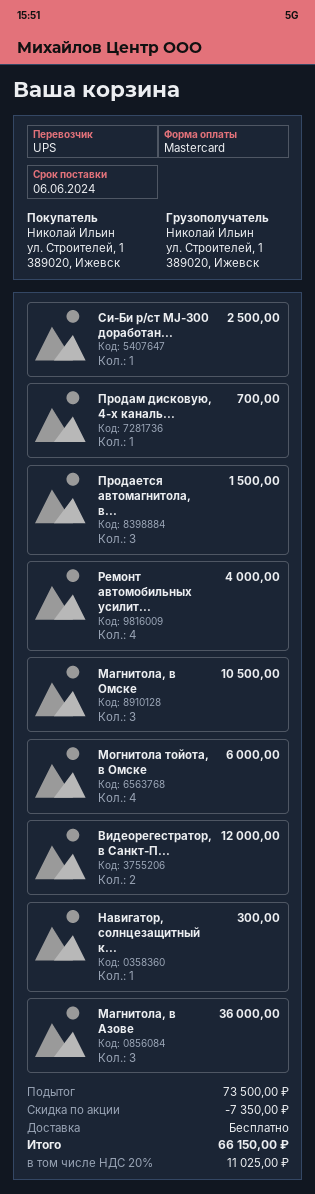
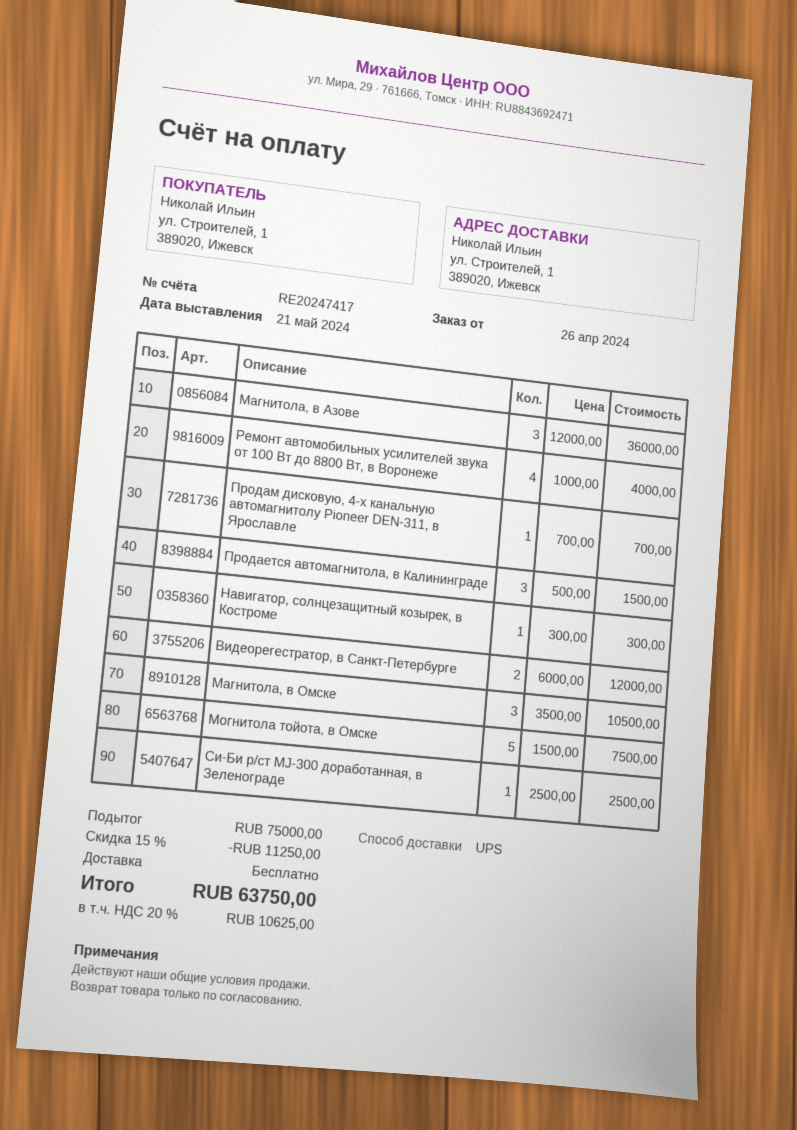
Могнитола тойота, в Омске: 4 for 6000.00 -> 5 for 7500.00
subtotal: 73500.00 -> 75000.00
discount: 7350.00 -> 11250.00
tax: 20% = 11025.00 -> 20% = 10625.00
total: 66150.00 -> 63750.00

